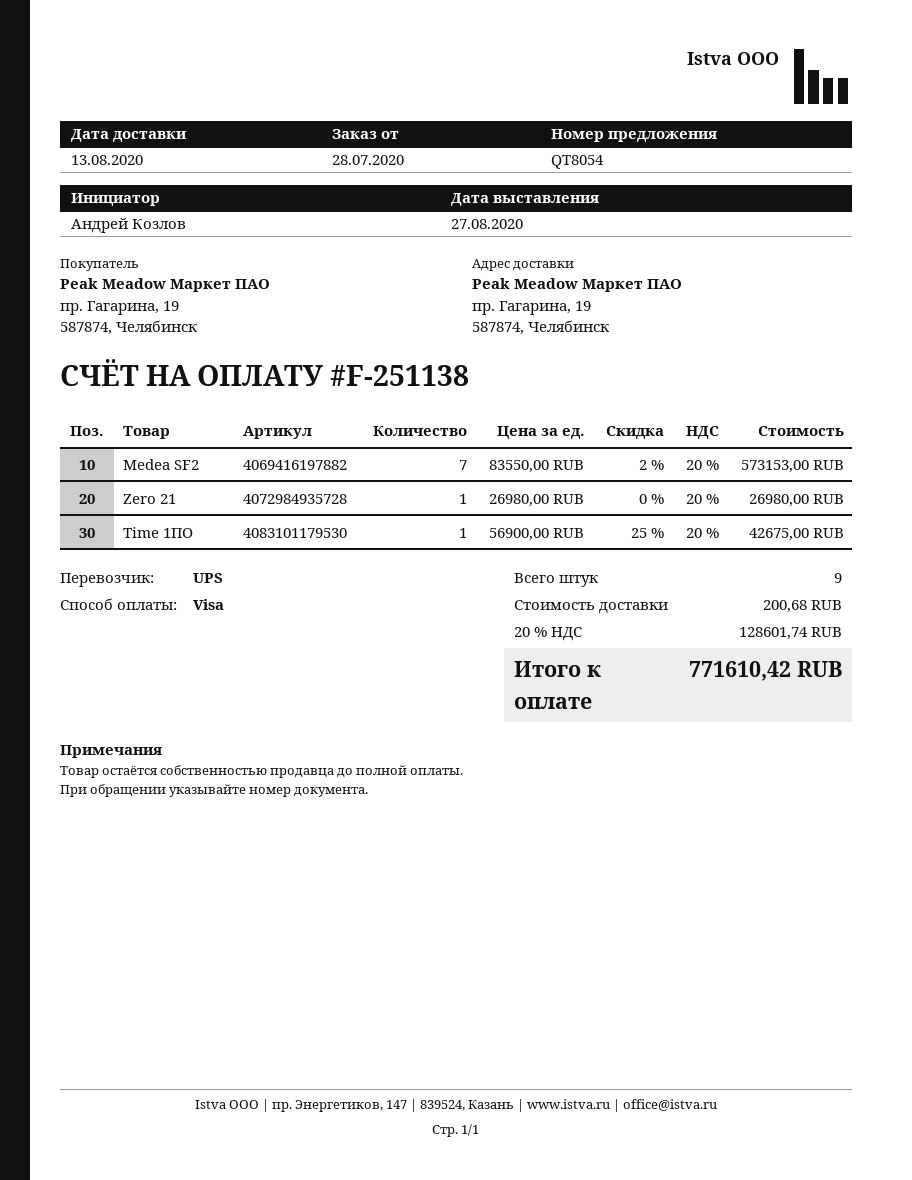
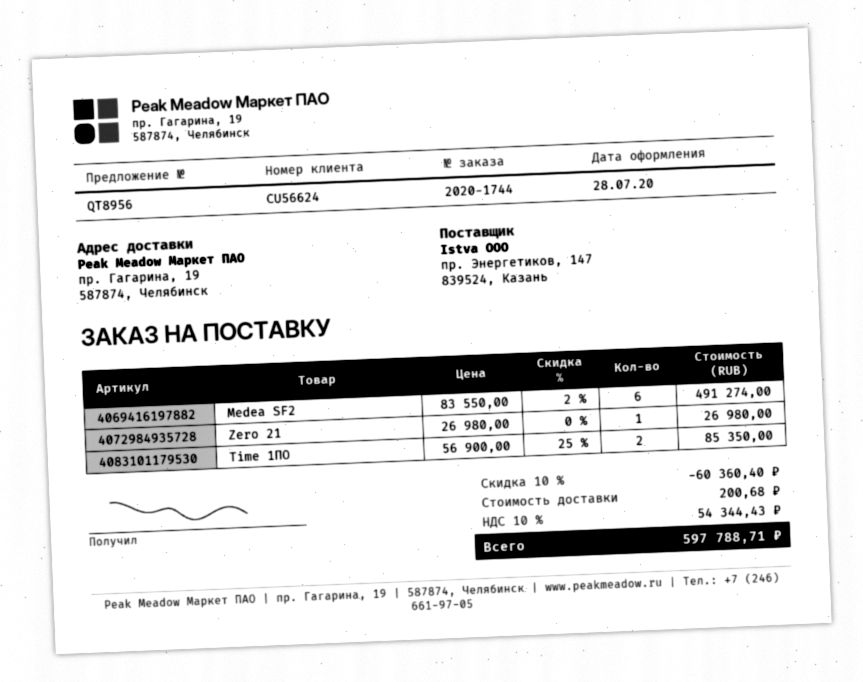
quote number: QT8054 -> QT8956
Medea SF2: 7 x 83550.00 - 2% = 573153.00 -> 6 x 83550.00 - 2% = 491274.00
Time 1ПО: 1 x 56900.00 - 25% = 42675.00 -> 2 x 56900.00 - 25% = 85350.00
discount: none -> 10% = 60360.40
tax: 20% = 128601.74 -> 10% = 54344.43
total: 771610.42 -> 597788.71

